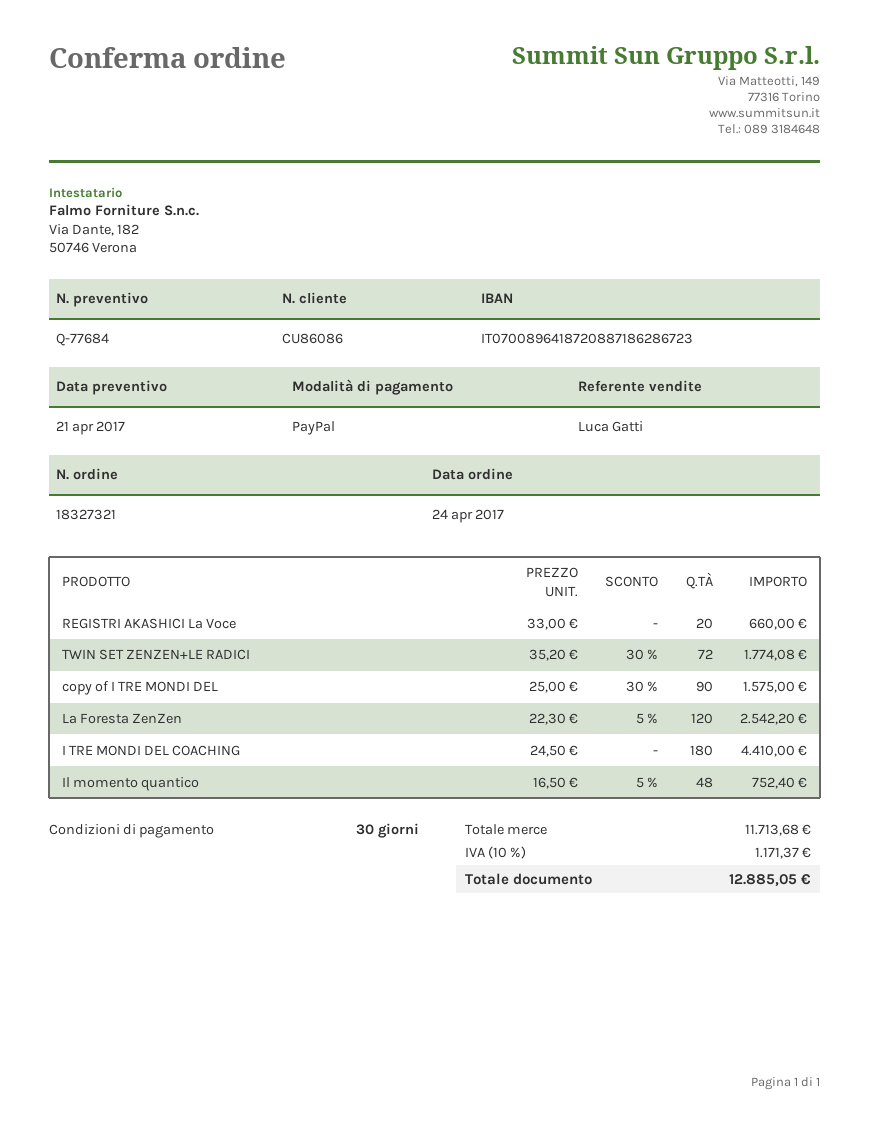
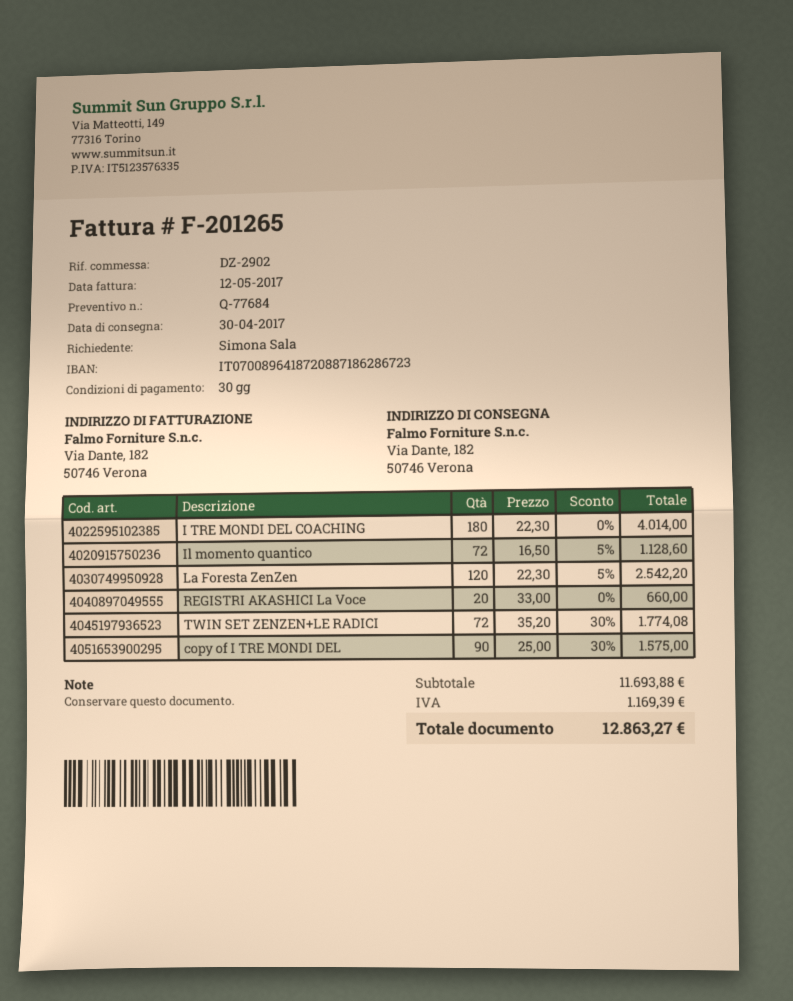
I TRE MONDI DEL COACHING: 180 x 24.50 = 4410.00 -> 180 x 22.30 = 4014.00
Il momento quantico: 48 x 16.50 - 5% = 752.40 -> 72 x 16.50 - 5% = 1128.60
subtotal: 11713.68 -> 11693.88
tax: 1171.37 -> 1169.39
total: 12885.05 -> 12863.27

